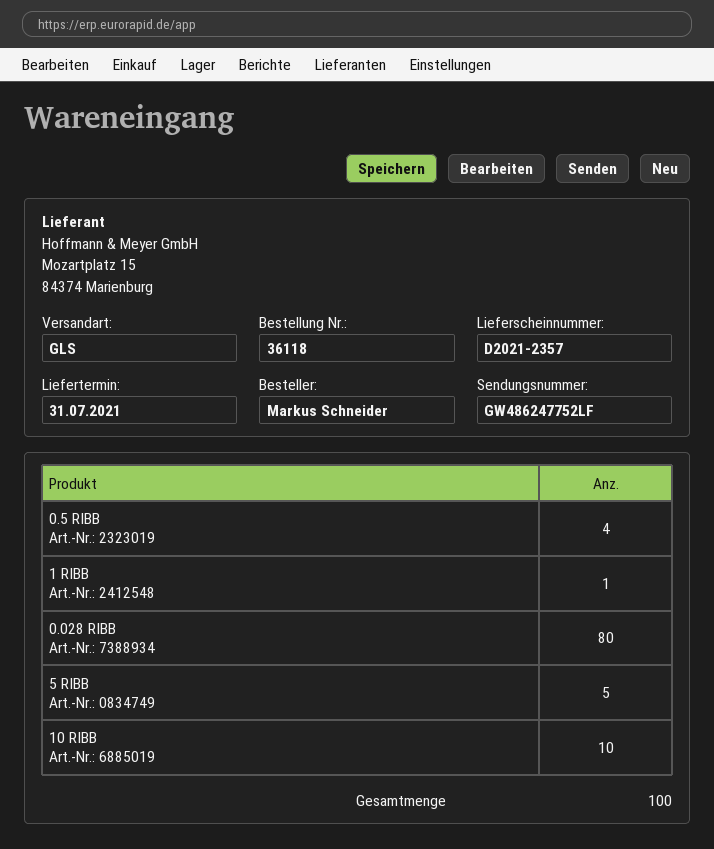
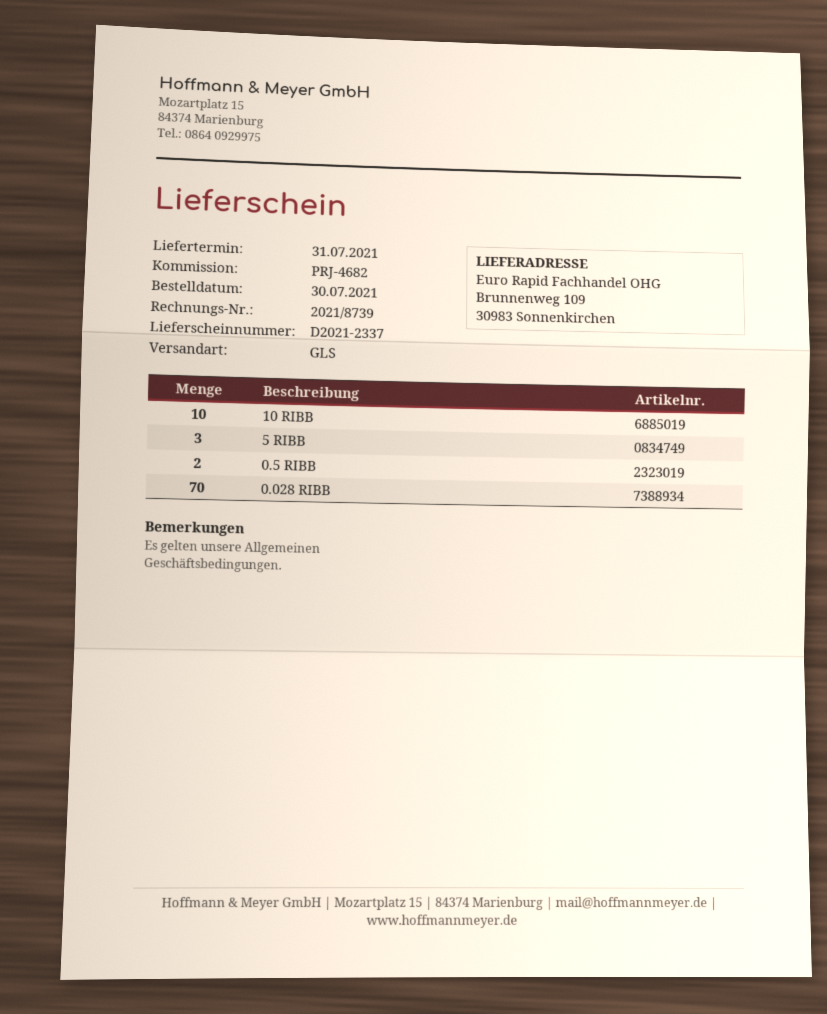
delivery note number: D2021-2357 -> D2021-2337
0.5 RIBB: 4 -> 2
1 RIBB: 1 -> none
0.028 RIBB: 80 -> 70
5 RIBB: 5 -> 3

